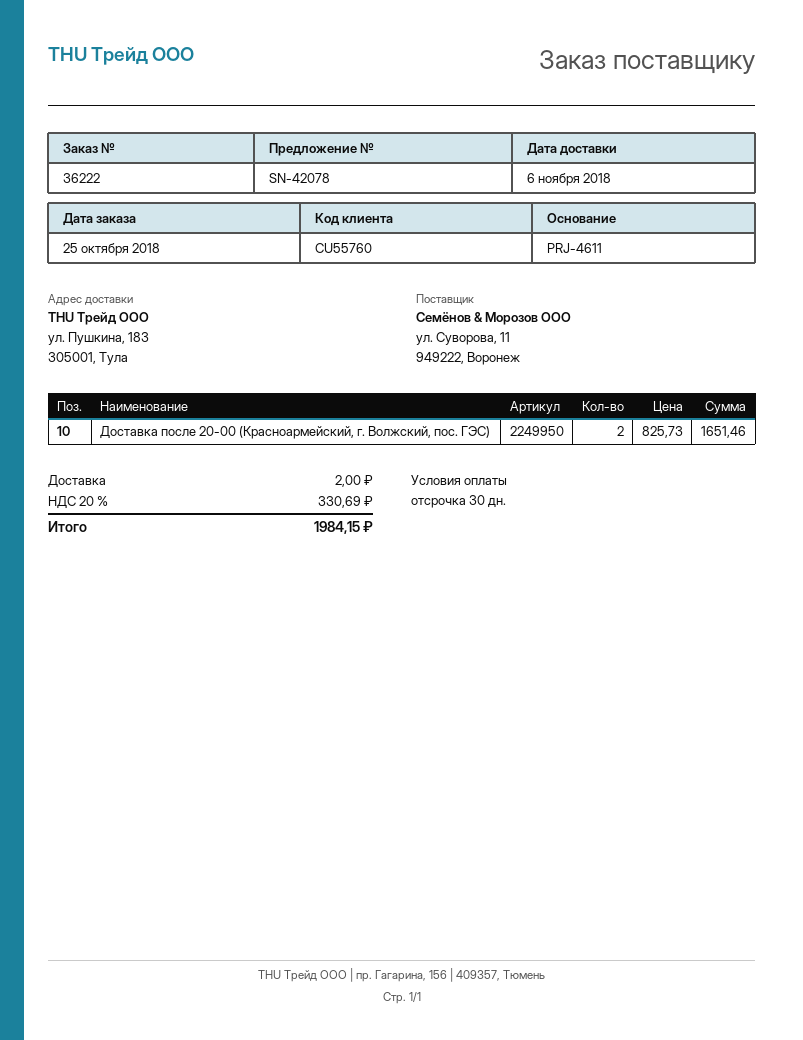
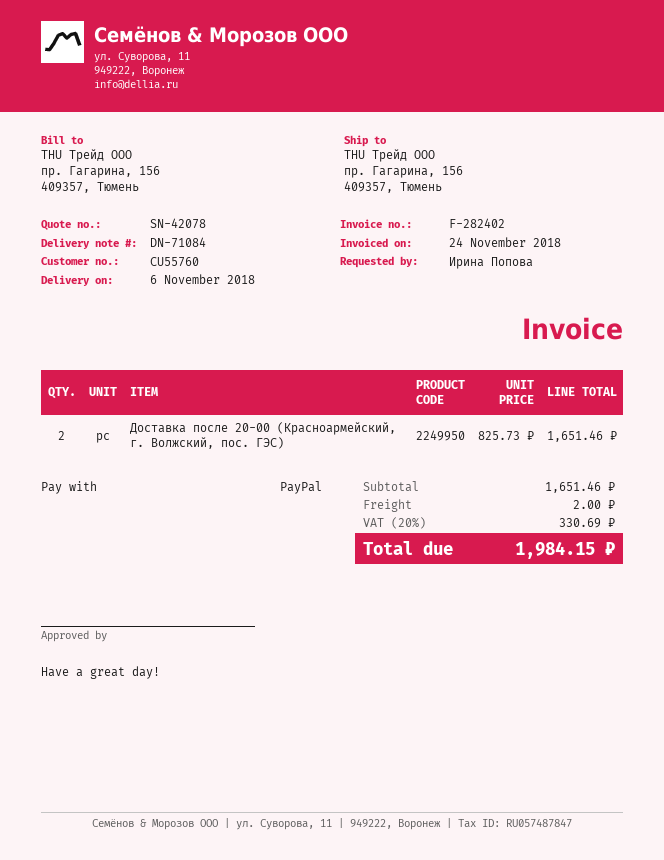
ship to: ул. Пушкина, 183, 305001, Тула -> пр. Гагарина, 156, 409357, Тюмень

